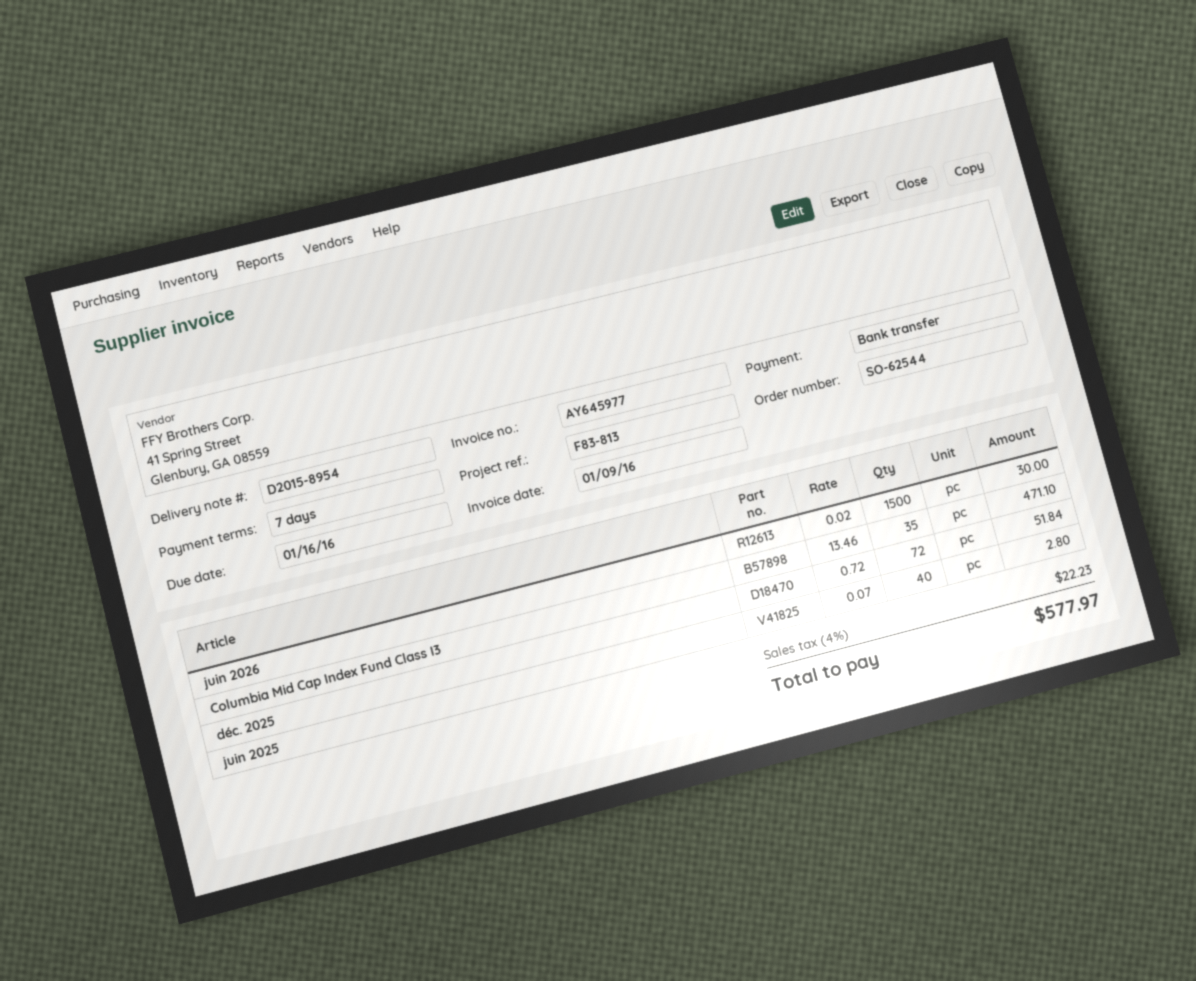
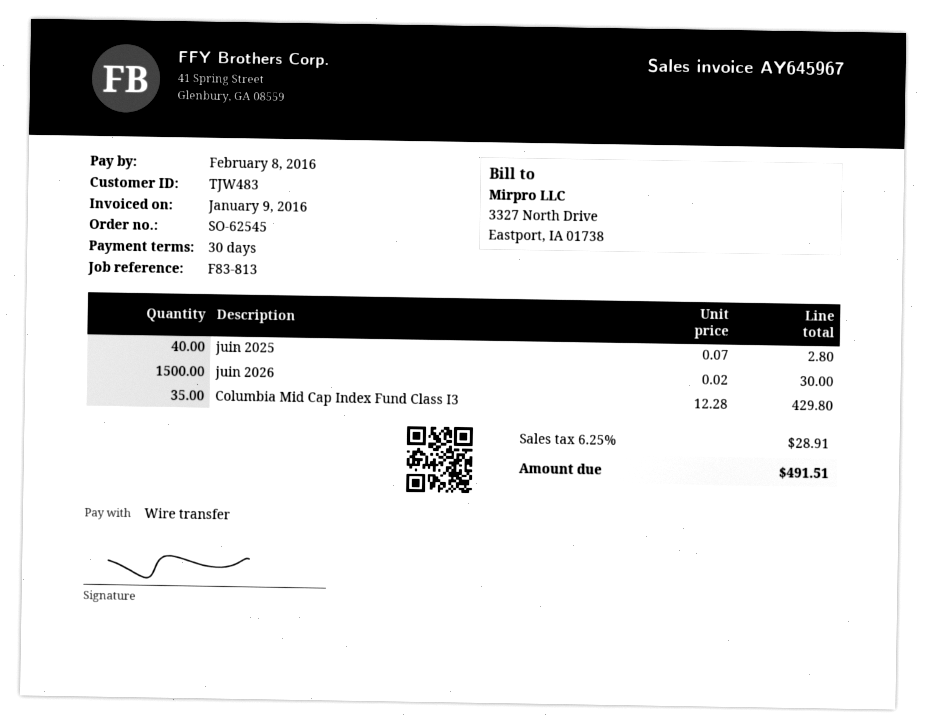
order number: SO-62544 -> SO-62545
invoice number: AY645977 -> AY645967
payment terms: 7 days -> 30 days
due date: 2016-01-16 -> 2016-02-08
Columbia Mid Cap Index Fund Class I3: 35 x 13.46 = 471.10 -> 35 x 12.28 = 429.80
déc. 2025: 72 x 0.72 = 51.84 -> none
tax: 4% = 22.23 -> 6.25% = 28.91
total: 577.97 -> 491.51

